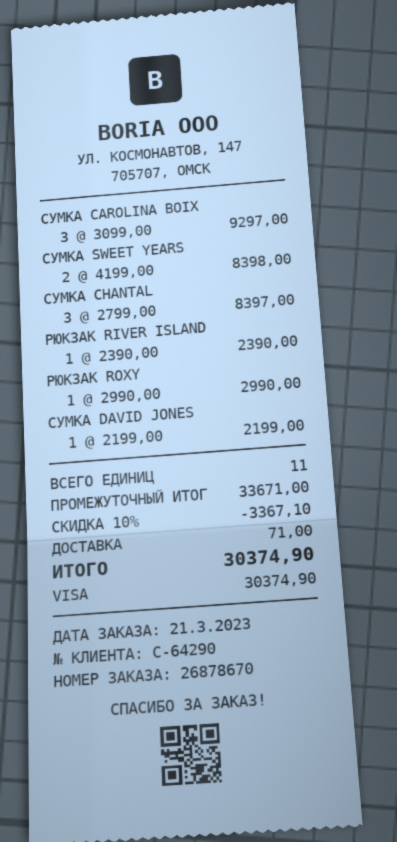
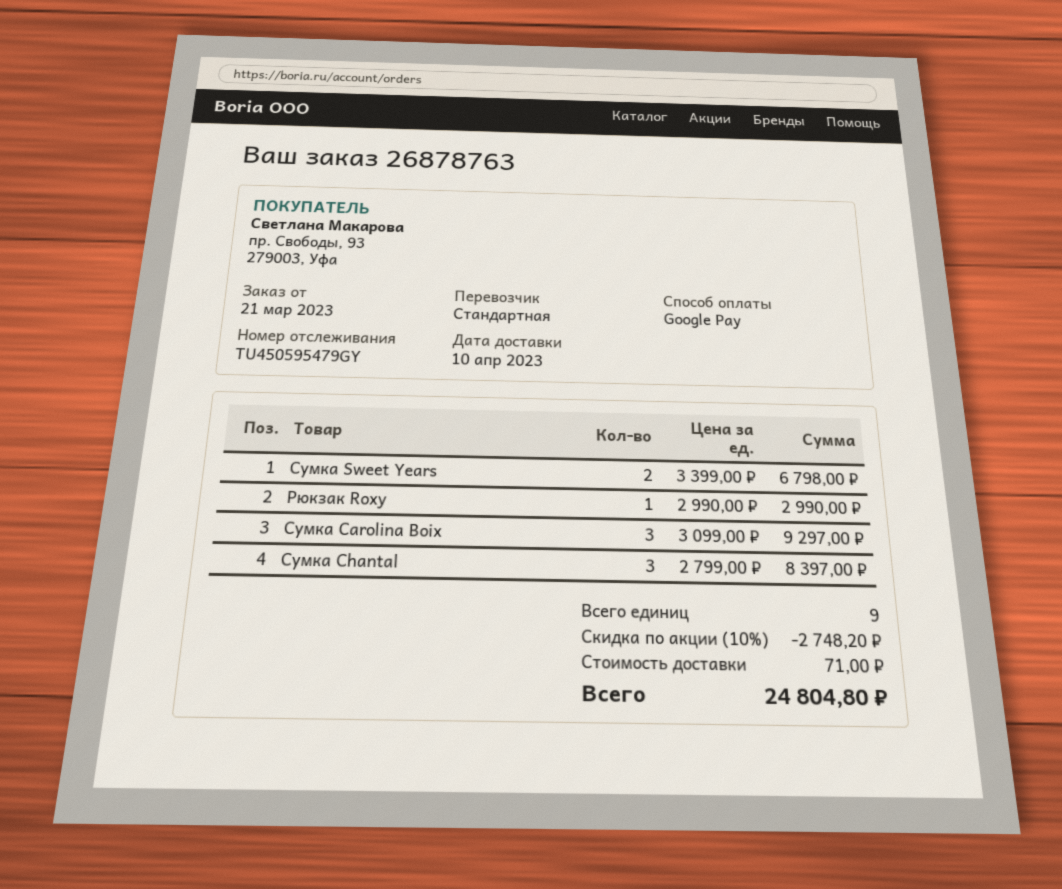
order number: 26878670 -> 26878763
payment method: Visa -> Google Pay
СУМКА SWEET YEARS: 2 x 4199.00 = 8398.00 -> 2 x 3399.00 = 6798.00
РЮКЗАК RIVER ISLAND: 1 x 2390.00 = 2390.00 -> none
СУМКА DAVID JONES: 1 x 2199.00 = 2199.00 -> none
total quantity: 11 -> 9
discount: 10% = 3367.10 -> 10% = 2748.20
total: 30374.90 -> 24804.80

